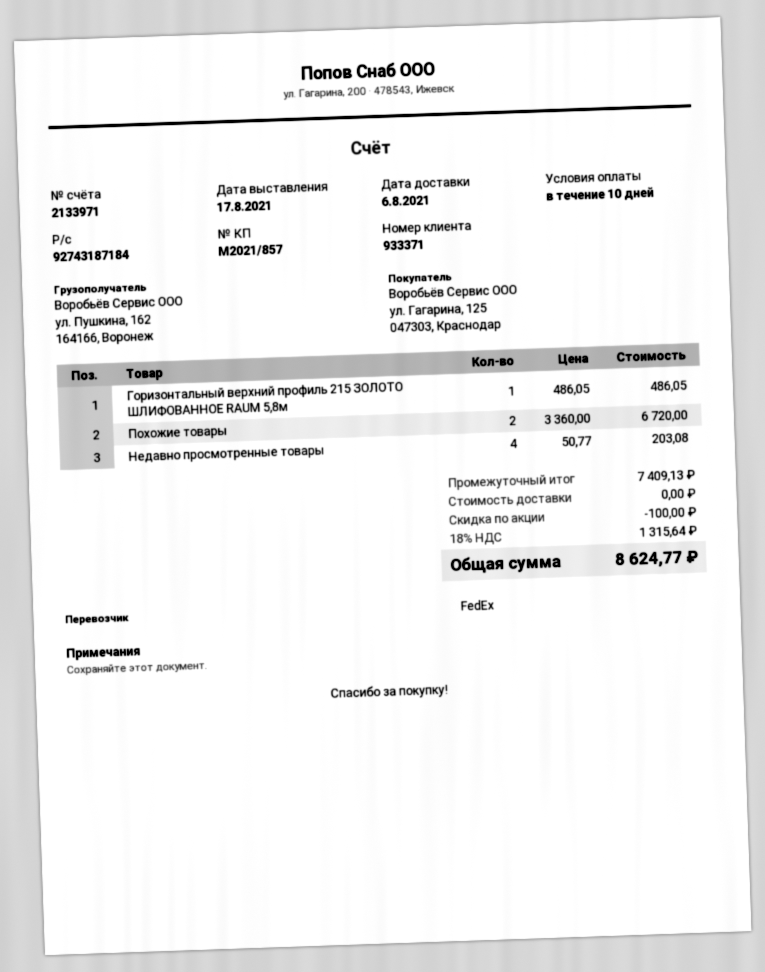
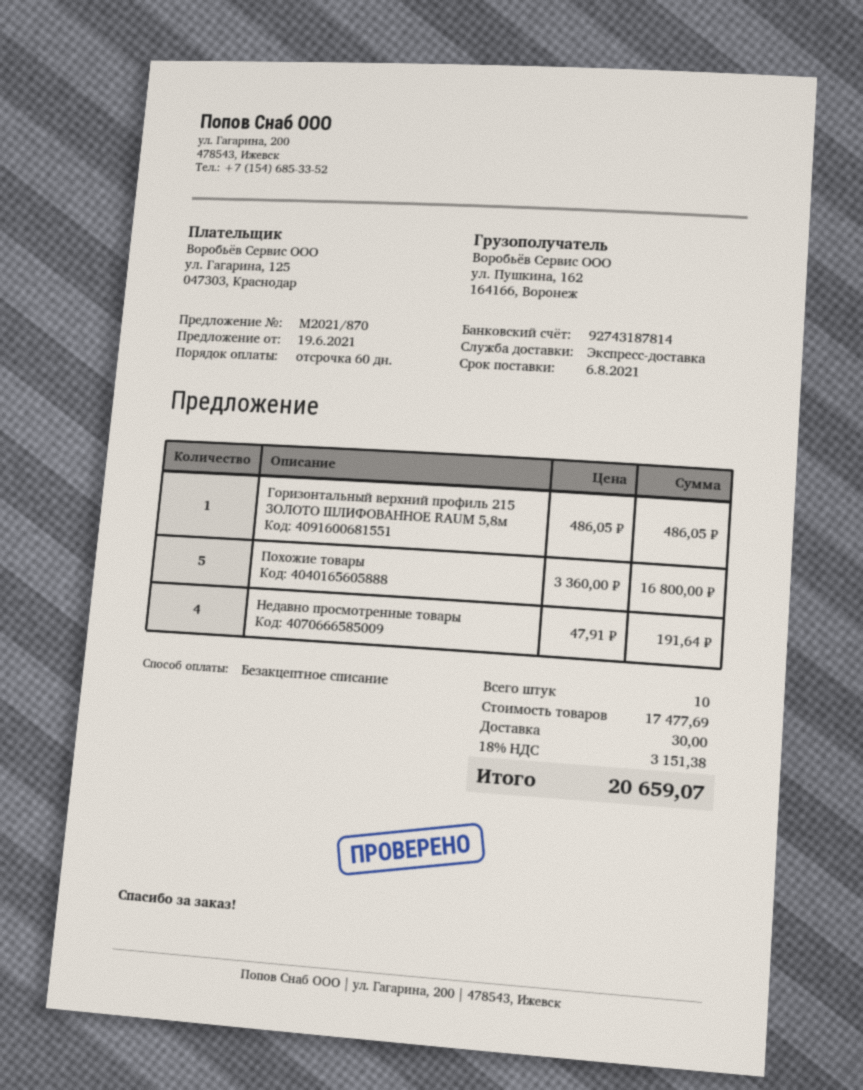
quote number: M2021/857 -> M2021/870
payment terms: 10 days -> 60 days
bank account: 92743187184 -> 92743187814
shipping method: FedEx -> express
Похожие товары: 2 x 3360.00 = 6720.00 -> 5 x 3360.00 = 16800.00
Недавно просмотренные товары: 4 x 50.77 = 203.08 -> 4 x 47.91 = 191.64
subtotal: 7409.13 -> 17477.69
discount: 100.00 -> none
shipping: 0.00 -> 30.00
tax: 18% = 1315.64 -> 18% = 3151.38
total: 8624.77 -> 20659.07

